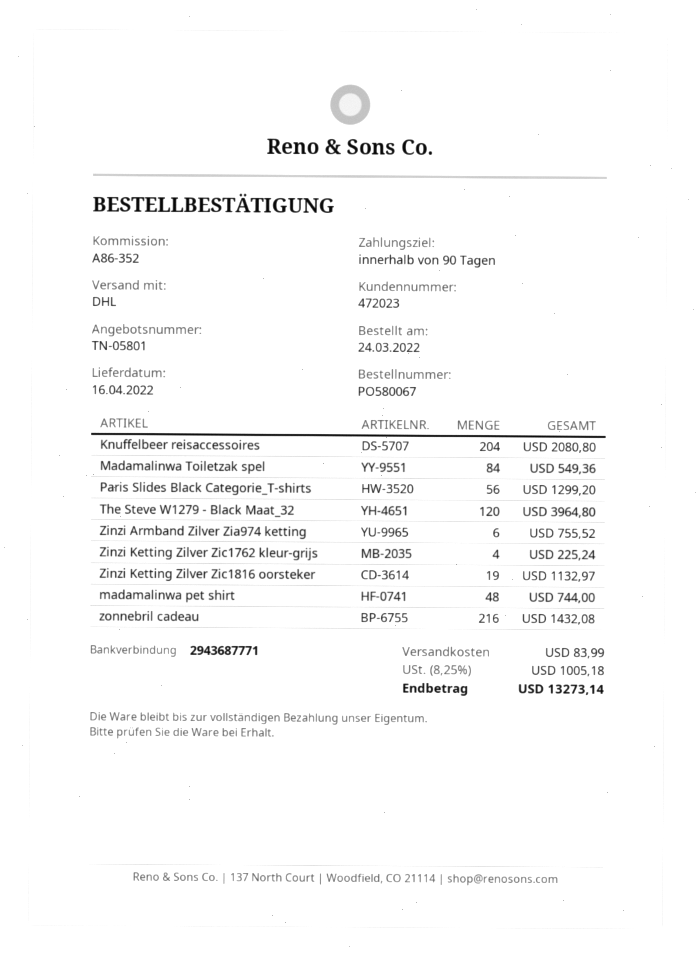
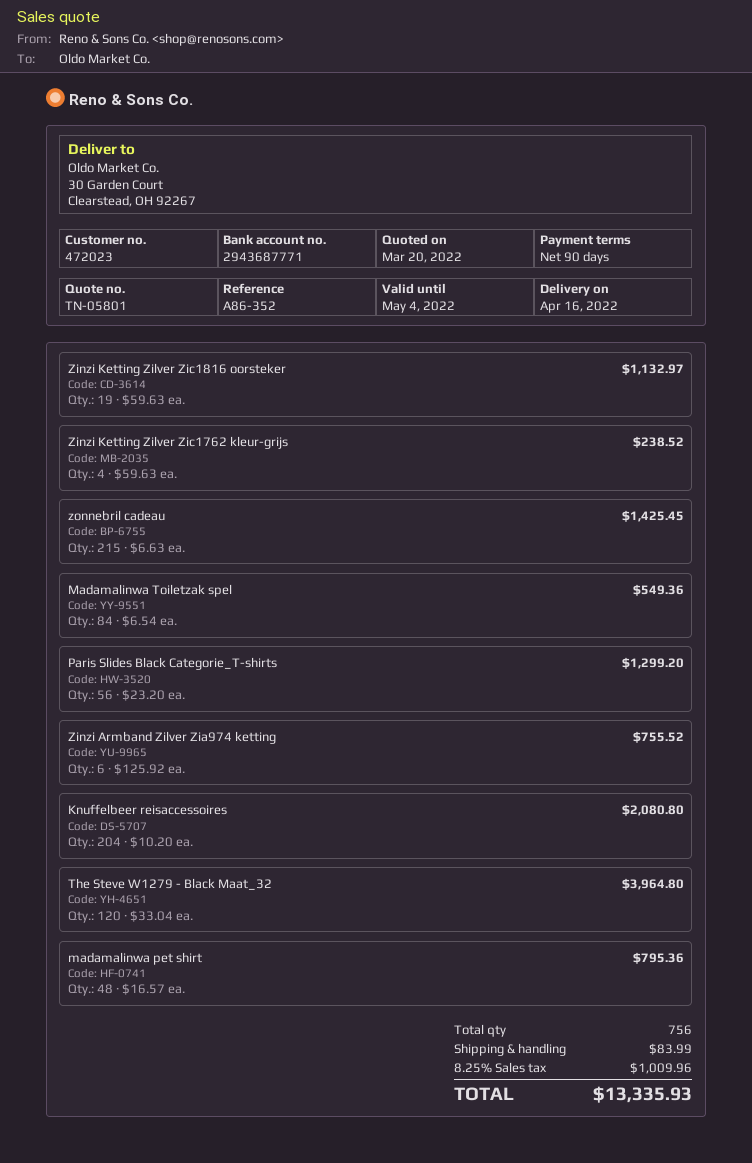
Zinzi Ketting Zilver Zic1762 kleur-grijs: 4 for 225.24 -> 4 for 238.52
madamalinwa pet shirt: 48 for 744.00 -> 48 for 795.36
zonnebril cadeau: 216 for 1432.08 -> 215 for 1425.45
tax: 8.25% = 1005.18 -> 8.25% = 1009.96
total: 13273.14 -> 13335.93

